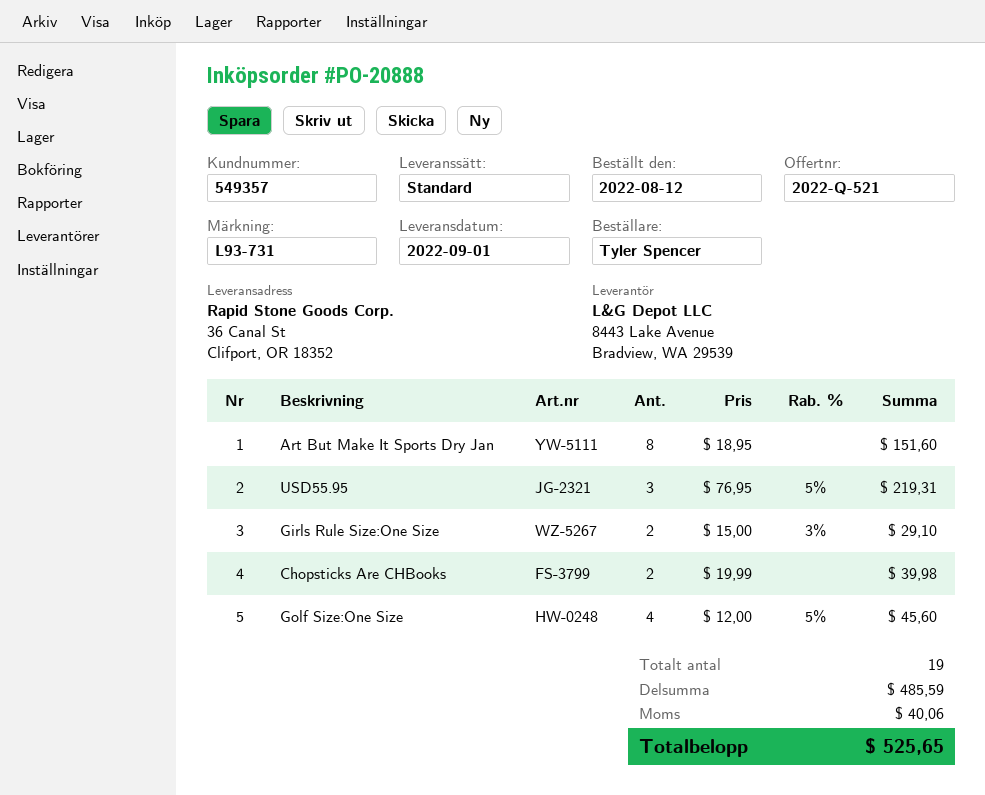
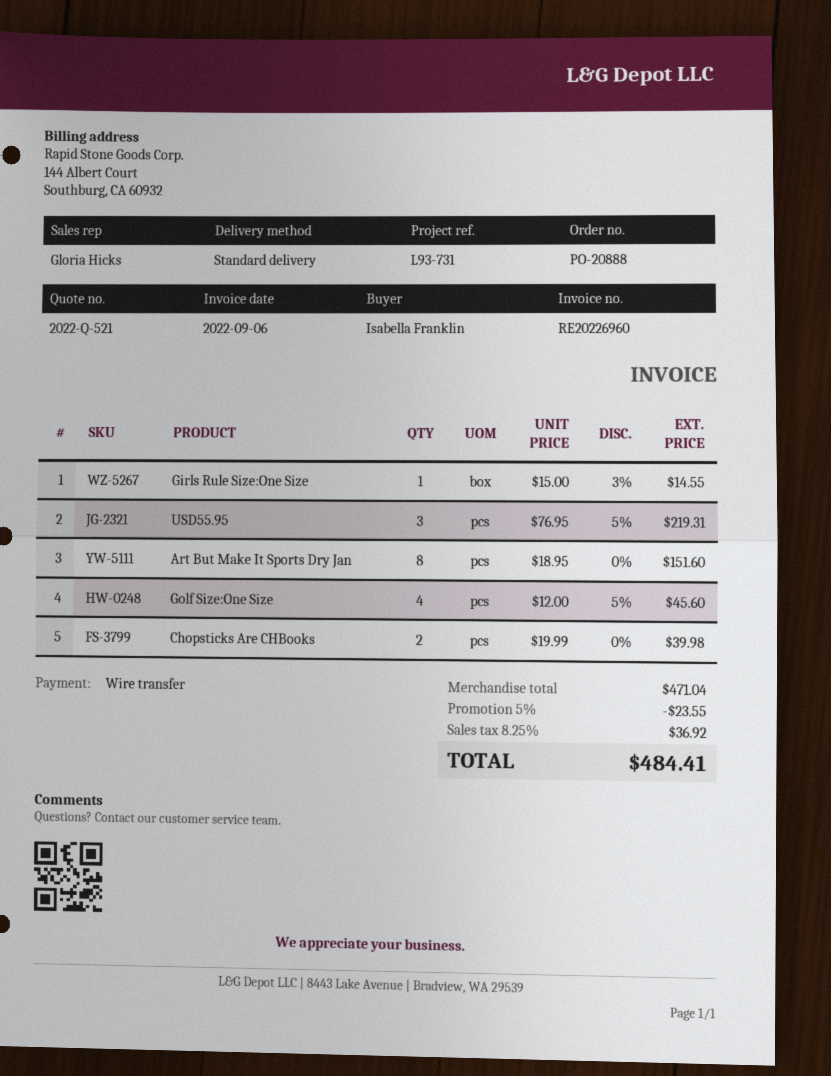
ordered by: Tyler Spencer -> Isabella Franklin
Girls Rule Size:One Size: 2 x 15.00 - 3% = 29.10 -> 1 x 15.00 - 3% = 14.55
subtotal: 485.59 -> 471.04
discount: none -> 5% = 23.55
tax: 40.06 -> 36.92
total: 525.65 -> 484.41

